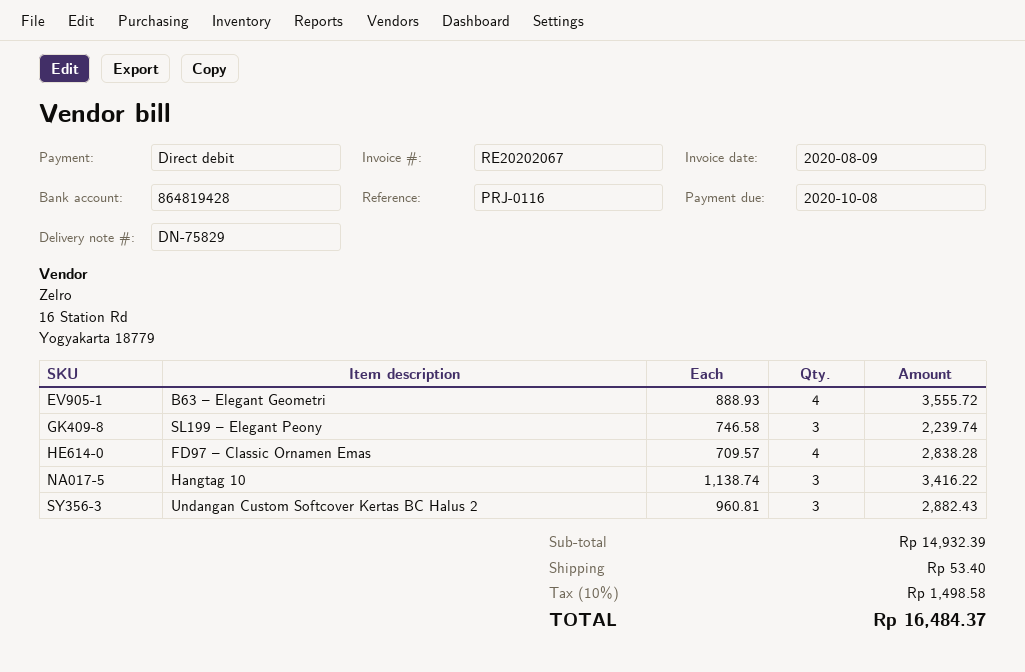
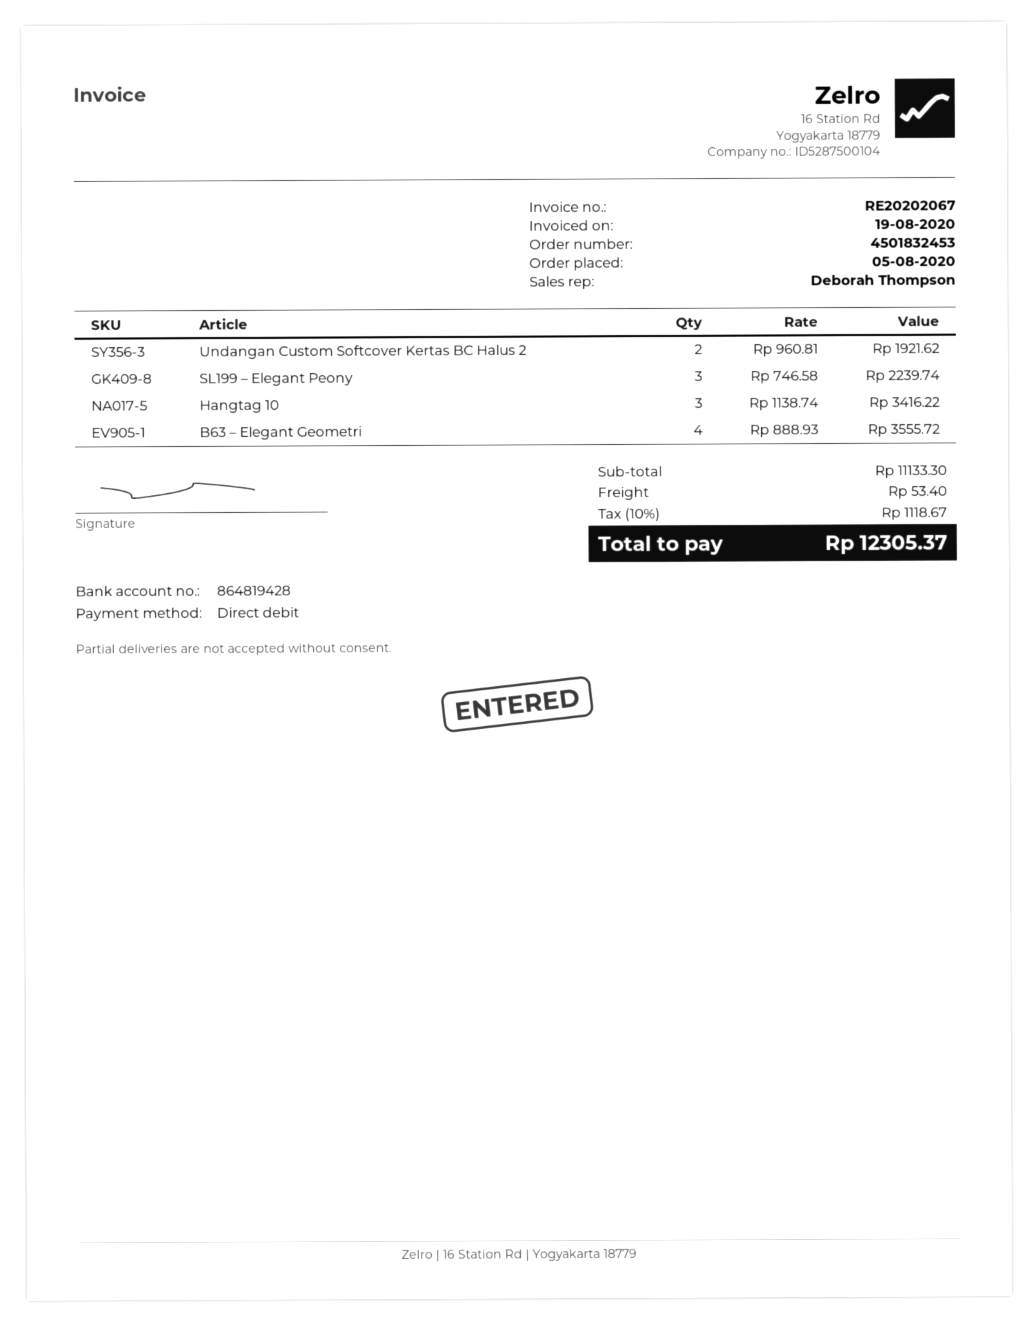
invoice date: 2020-08-09 -> 2020-08-19
FD97 – Classic Ornamen Emas: 4 x 709.57 = 2838.28 -> none
Undangan Custom Softcover Kertas BC Halus 2: 3 x 960.81 = 2882.43 -> 2 x 960.81 = 1921.62
subtotal: 14932.39 -> 11133.30
tax: 10% = 1498.58 -> 10% = 1118.67
total: 16484.37 -> 12305.37

